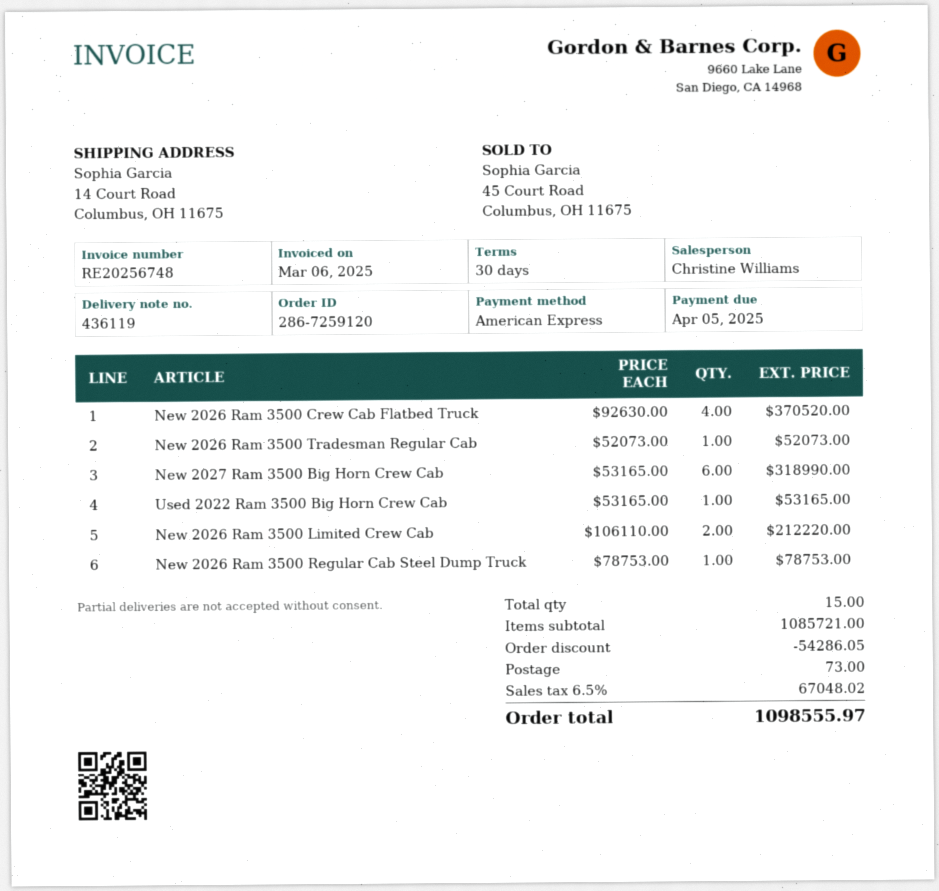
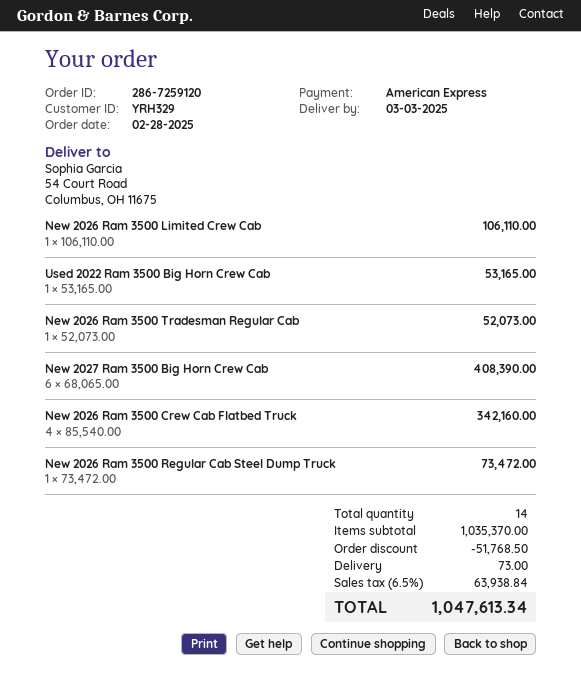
ship to: 14 Court Road, Columbus, OH 11675 -> 54 Court Road, Columbus, OH 11675
New 2026 Ram 3500 Crew Cab Flatbed Truck: 4 x 92630.00 = 370520.00 -> 4 x 85540.00 = 342160.00
New 2027 Ram 3500 Big Horn Crew Cab: 6 x 53165.00 = 318990.00 -> 6 x 68065.00 = 408390.00
New 2026 Ram 3500 Limited Crew Cab: 2 x 106110.00 = 212220.00 -> 1 x 106110.00 = 106110.00
New 2026 Ram 3500 Regular Cab Steel Dump Truck: 1 x 78753.00 = 78753.00 -> 1 x 73472.00 = 73472.00
total quantity: 15 -> 14
subtotal: 1085721.00 -> 1035370.00
discount: 54286.05 -> 51768.50
tax: 6.5% = 67048.02 -> 6.5% = 63938.84
total: 1098555.97 -> 1047613.34

